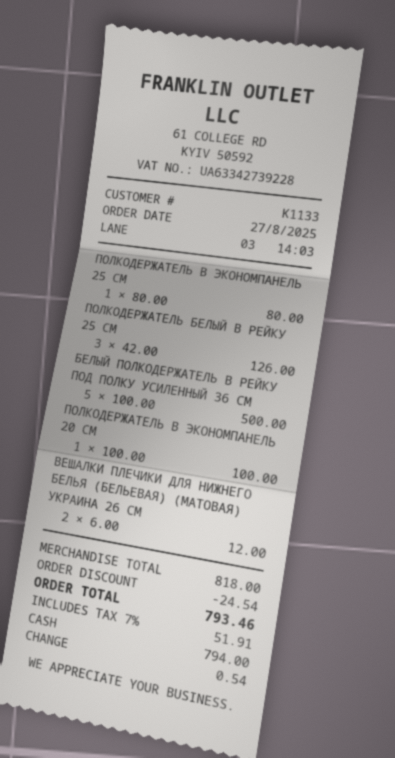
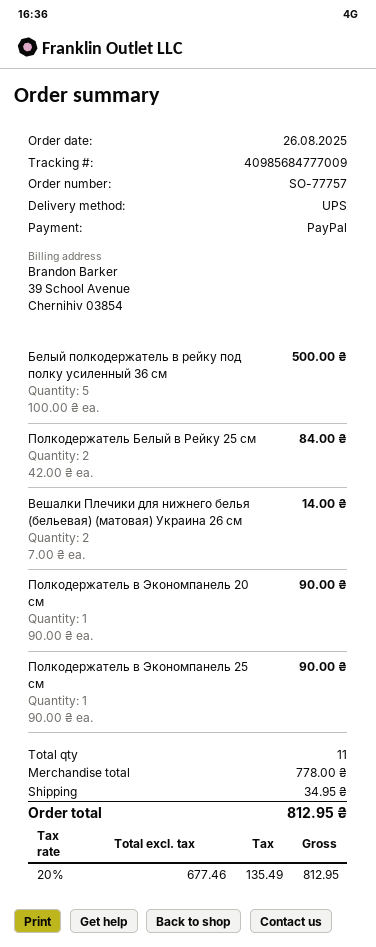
order date: 2025-08-27 -> 2025-08-26
payment method: cash -> PayPal
ПОЛКОДЕРЖАТЕЛЬ В ЭКОНОМПАНЕЛЬ 25 СМ: 1 x 80.00 = 80.00 -> 1 x 90.00 = 90.00
ПОЛКОДЕРЖАТЕЛЬ БЕЛЫЙ В РЕЙКУ 25 СМ: 3 x 42.00 = 126.00 -> 2 x 42.00 = 84.00
ПОЛКОДЕРЖАТЕЛЬ В ЭКОНОМПАНЕЛЬ 20 СМ: 1 x 100.00 = 100.00 -> 1 x 90.00 = 90.00
ВЕШАЛКИ ПЛЕЧИКИ ДЛЯ НИЖНЕГО БЕЛЬЯ (БЕЛЬЕВАЯ) (МАТОВАЯ) УКРАИНА 26 СМ: 2 x 6.00 = 12.00 -> 2 x 7.00 = 14.00
subtotal: 818.00 -> 778.00
discount: 24.54 -> none
shipping: none -> 34.95
tax: 7% = 51.91 -> 20% = 135.49
total: 793.46 -> 812.95

